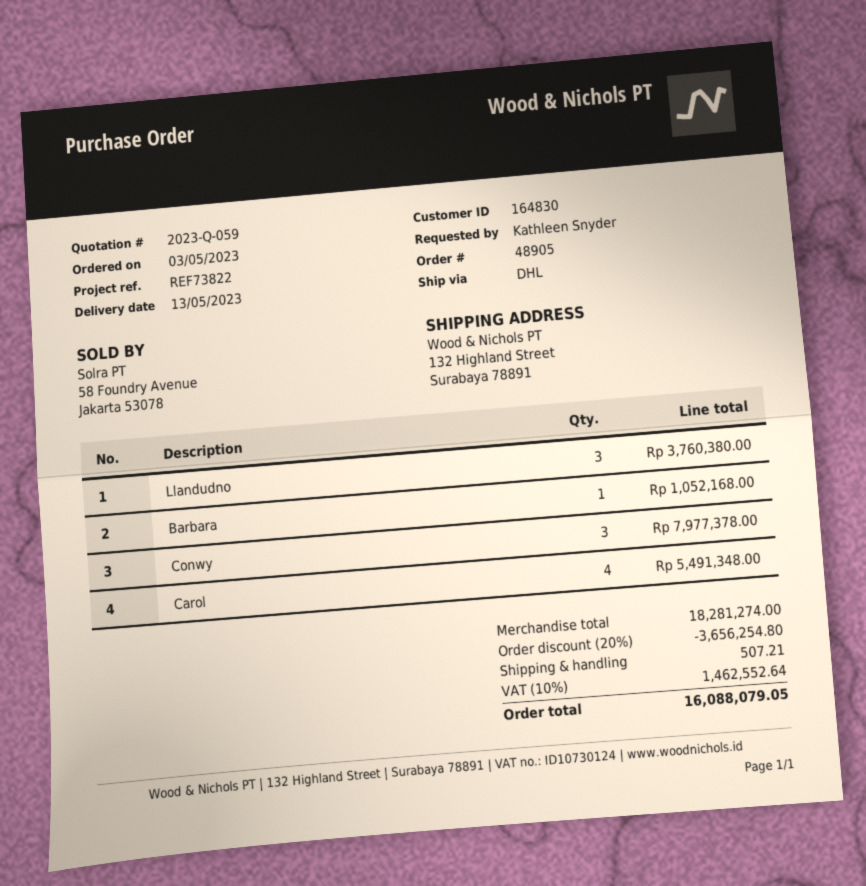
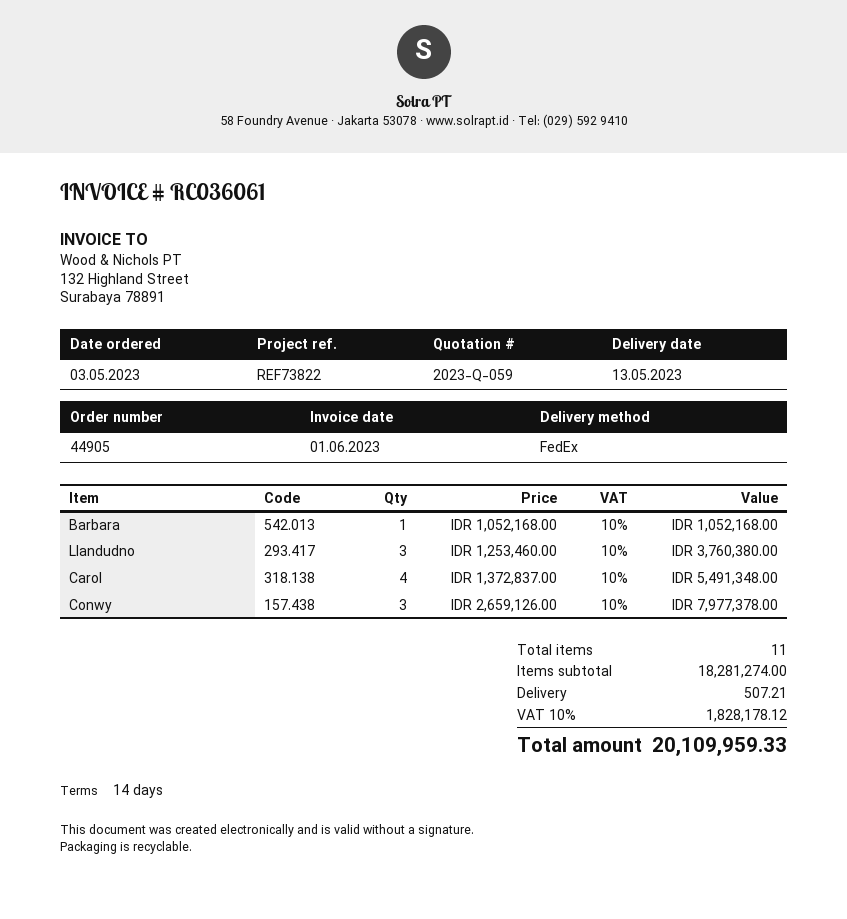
order number: 48905 -> 44905
shipping method: DHL -> FedEx
discount: 20% = 3656254.80 -> none
tax: 10% = 1462552.64 -> 10% = 1828178.12
total: 16088079.05 -> 20109959.33

